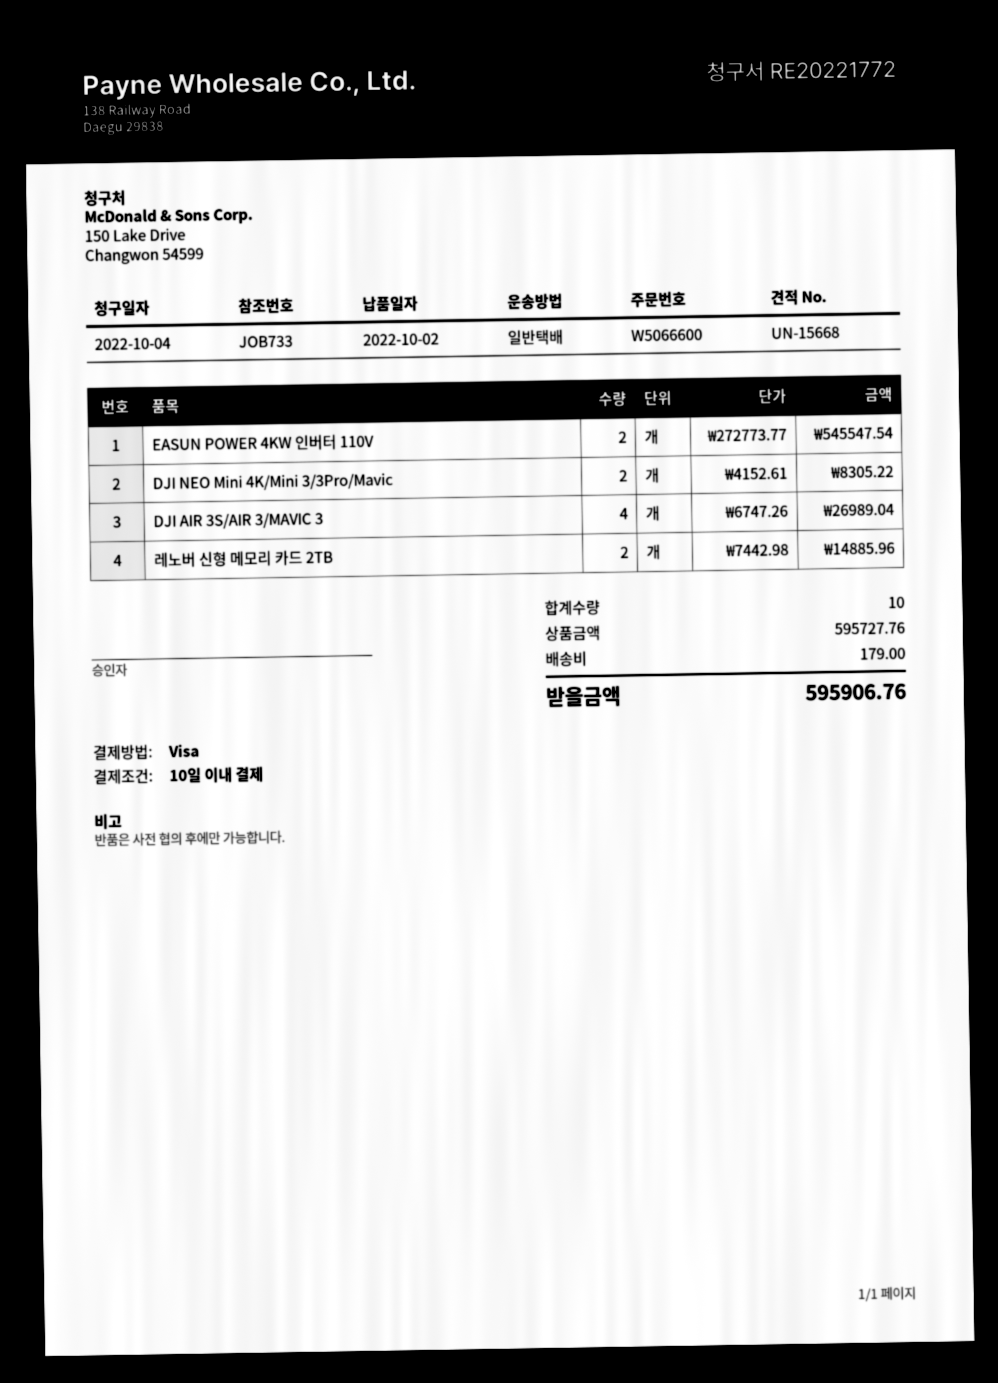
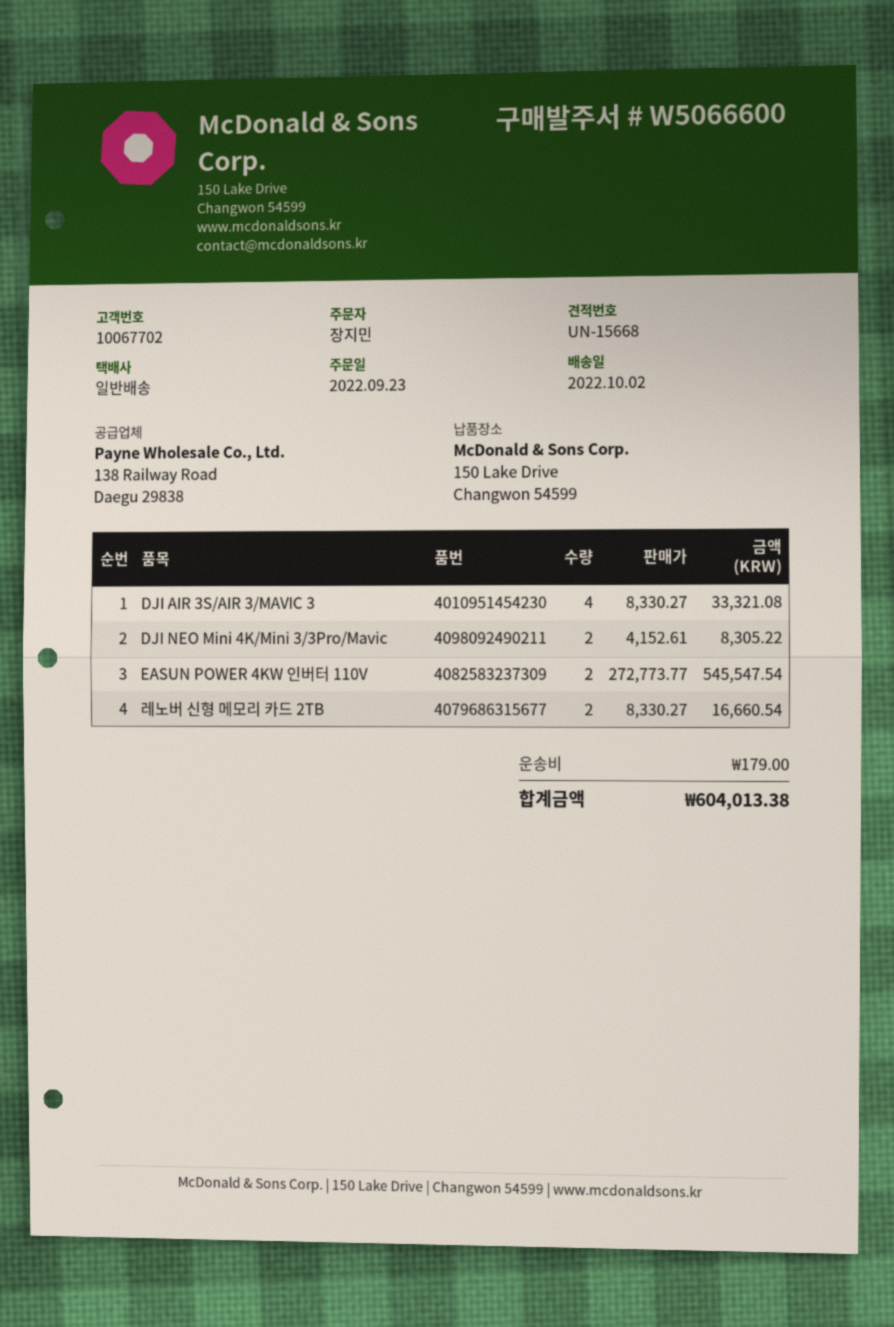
DJI AIR 3S/AIR 3/MAVIC 3: 4 x 6747.26 = 26989.04 -> 4 x 8330.27 = 33321.08
레노버 신형 메모리 카드 2TB: 2 x 7442.98 = 14885.96 -> 2 x 8330.27 = 16660.54
total: 595906.76 -> 604013.38

